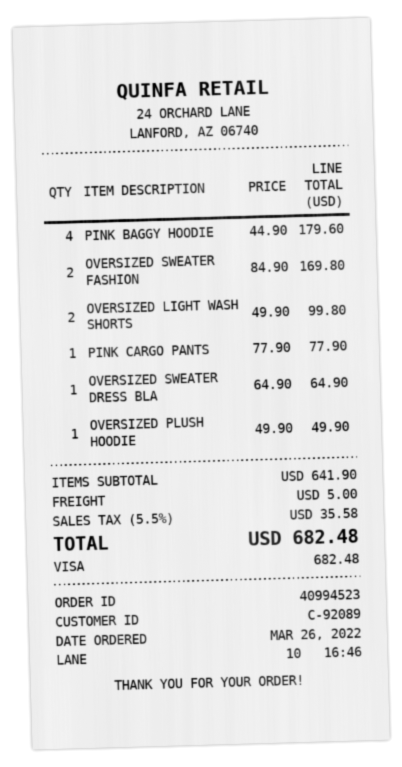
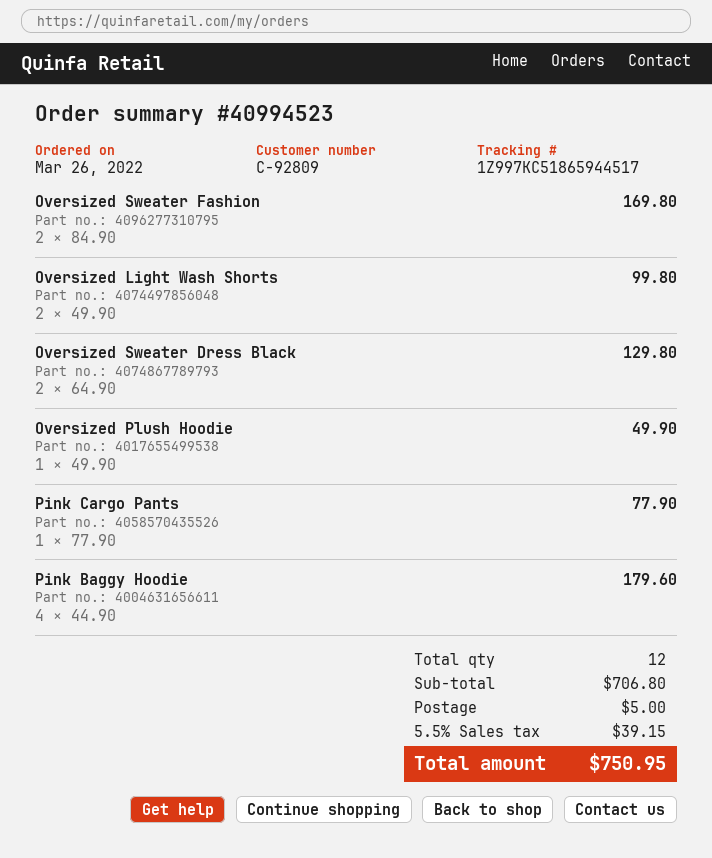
customer number: C-92089 -> C-92809
OVERSIZED SWEATER DRESS BLA: 1 x 64.90 = 64.90 -> 2 x 64.90 = 129.80
subtotal: 641.90 -> 706.80
tax: 5.5% = 35.58 -> 5.5% = 39.15
total: 682.48 -> 750.95

